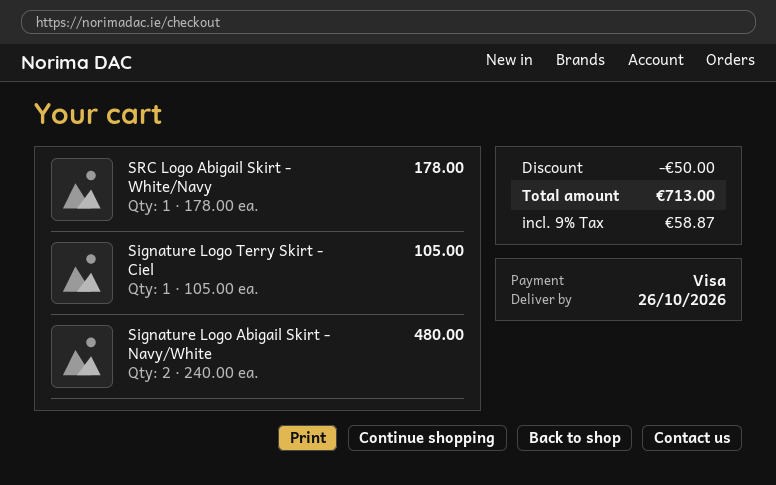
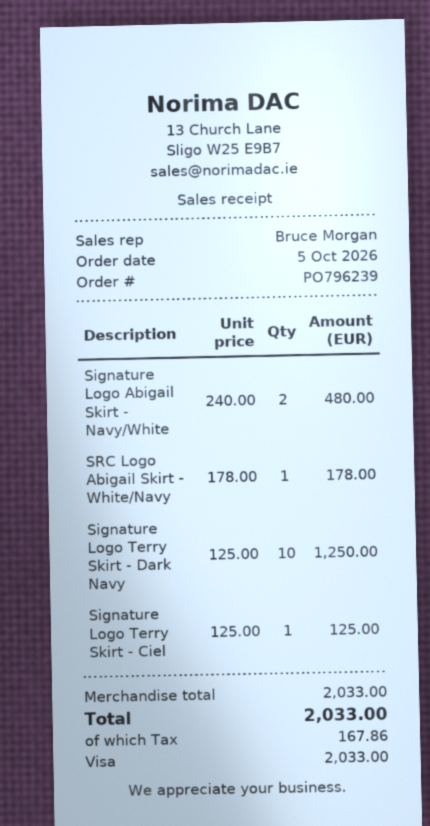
Signature Logo Terry Skirt - Ciel: 1 x 105.00 = 105.00 -> 1 x 125.00 = 125.00
Signature Logo Terry Skirt - Dark Navy: none -> 10 x 125.00 = 1250.00
discount: 50.00 -> none
tax: 58.87 -> 167.86
total: 713.00 -> 2033.00

